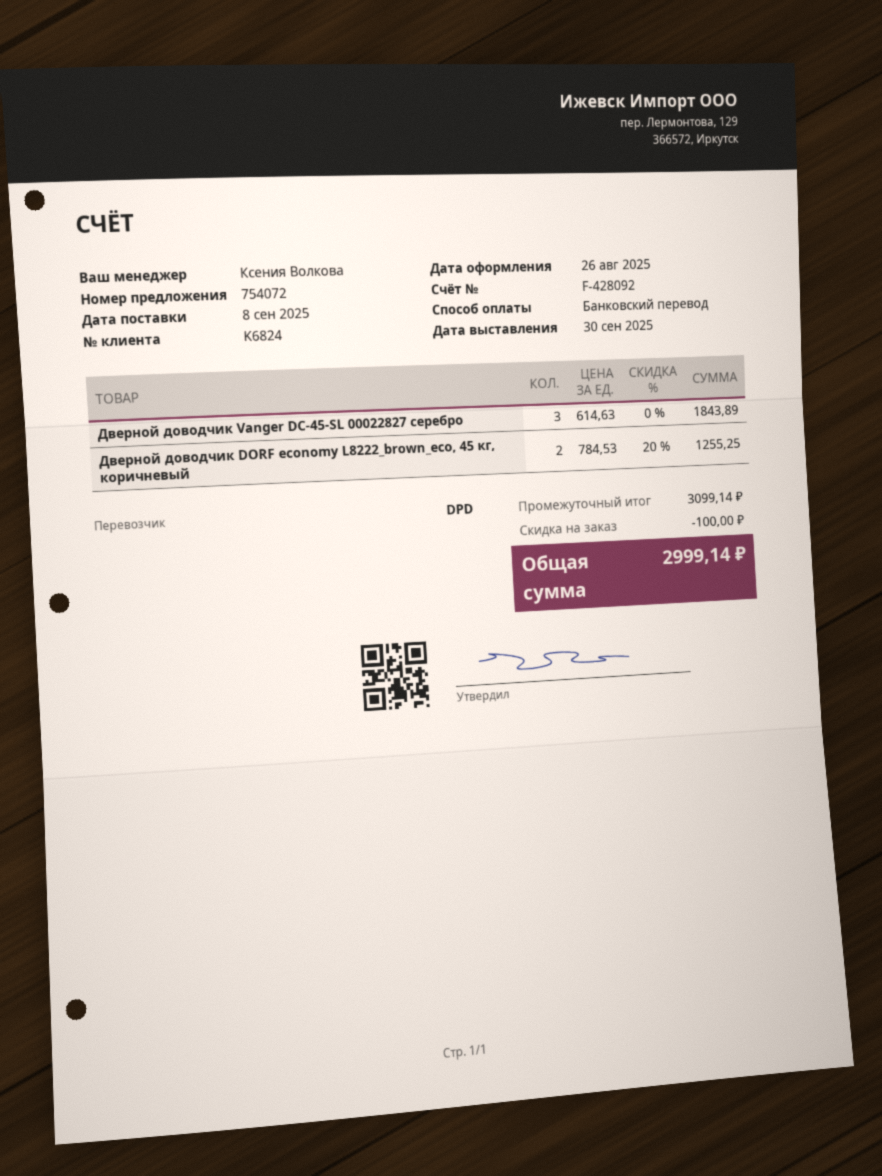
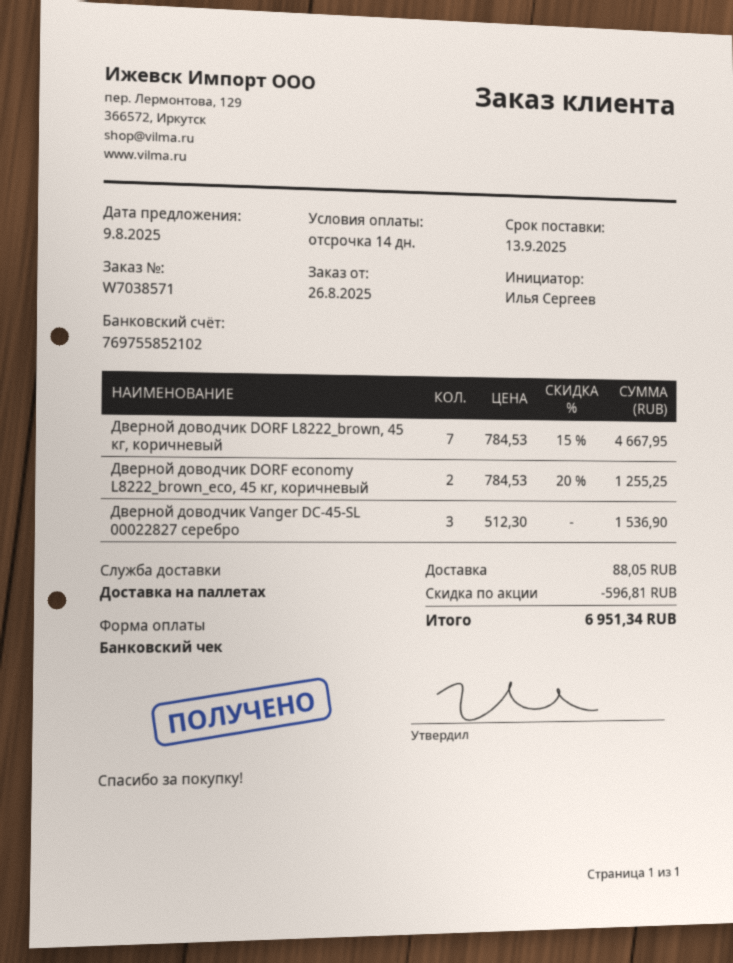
delivery date: 2025-09-08 -> 2025-09-13
payment method: bank transfer -> cheque
shipping method: DPD -> pallet freight
Дверной доводчик Vanger DC-45-SL 00022827 серебро: 3 x 614.63 = 1843.89 -> 3 x 512.30 = 1536.90
Дверной доводчик DORF L8222_brown, 45 кг, коричневый: none -> 7 x 784.53 - 15% = 4667.95
discount: 100.00 -> 596.81
shipping: none -> 88.05
total: 2999.14 -> 6951.34

